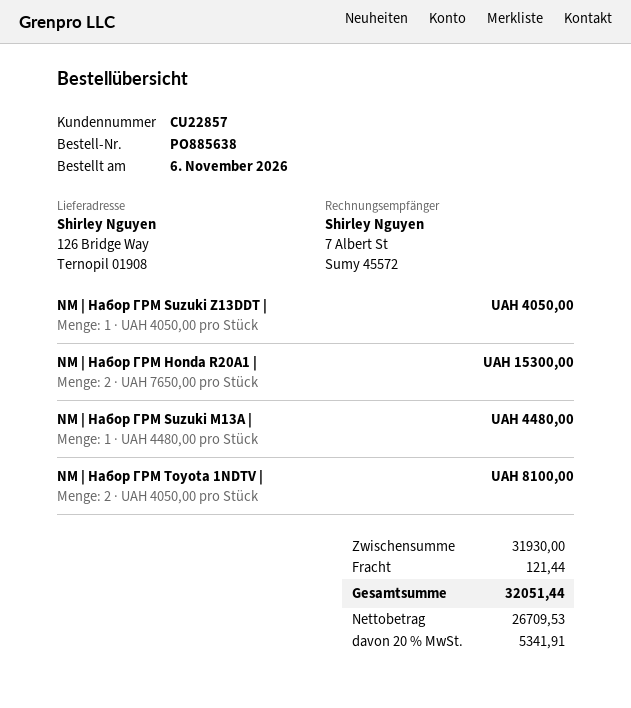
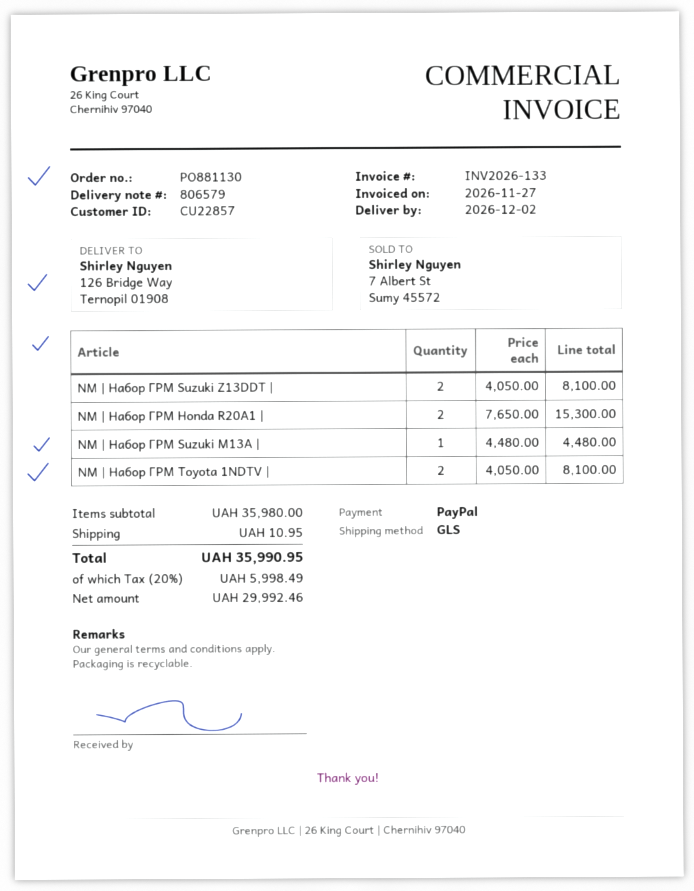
order number: PO885638 -> PO881130
NM | Набор ГРМ Suzuki Z13DDT |: 1 x 4050.00 = 4050.00 -> 2 x 4050.00 = 8100.00
subtotal: 31930.00 -> 35980.00
shipping: 121.44 -> 10.95
net: 26709.53 -> 29992.46
tax: 20% = 5341.91 -> 20% = 5998.49
total: 32051.44 -> 35990.95

